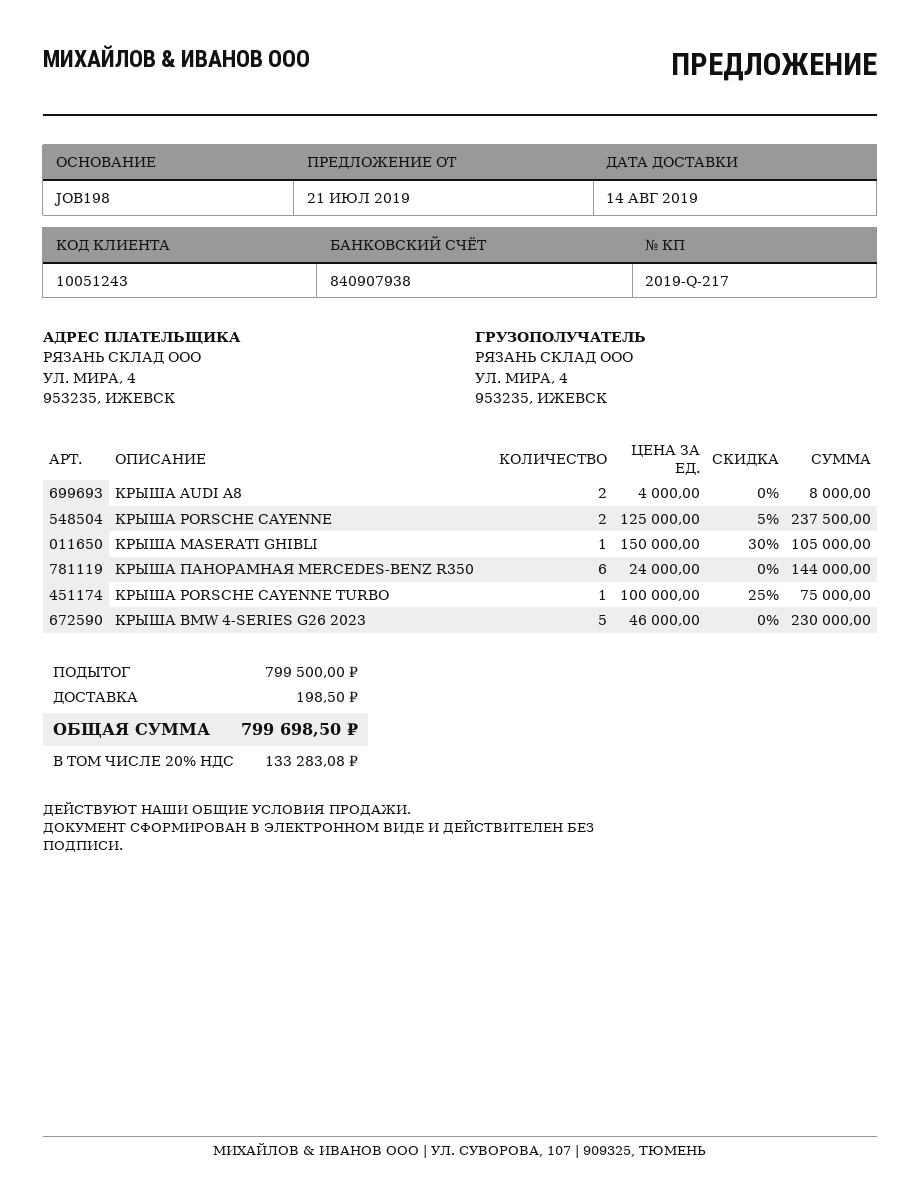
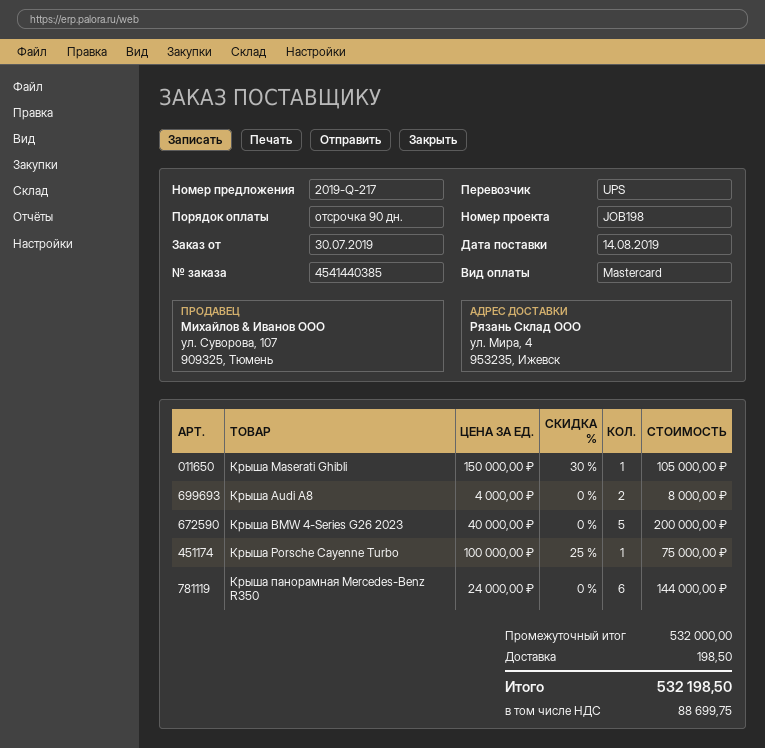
КРЫША PORSCHE CAYENNE: 2 x 125000.00 - 5% = 237500.00 -> none
КРЫША BMW 4-SERIES G26 2023: 5 x 46000.00 = 230000.00 -> 5 x 40000.00 = 200000.00
subtotal: 799500.00 -> 532000.00
tax: 133283.08 -> 88699.75
total: 799698.50 -> 532198.50

